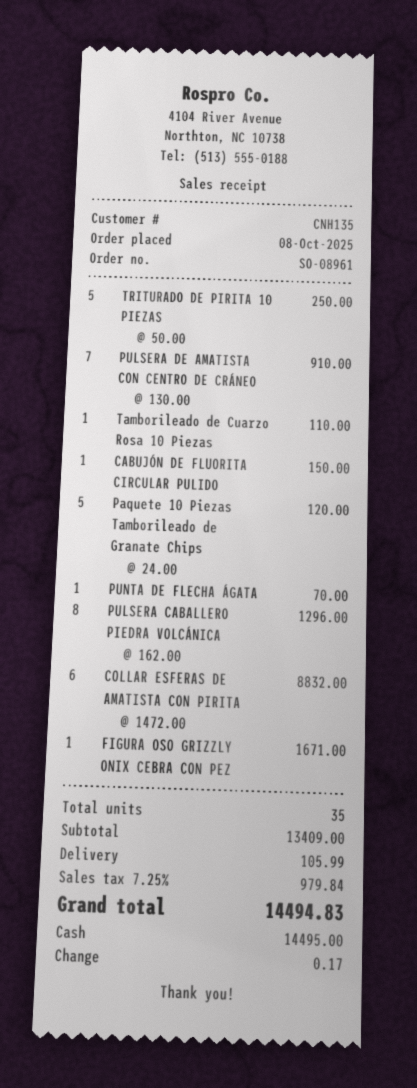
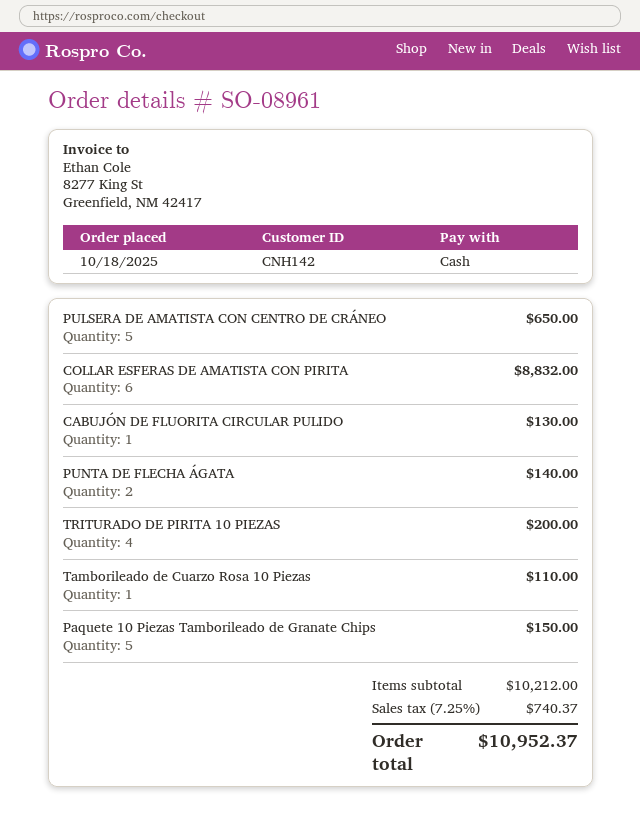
order date: 2025-10-08 -> 2025-10-18
customer number: CNH135 -> CNH142
TRITURADO DE PIRITA 10 PIEZAS: 5 for 250.00 -> 4 for 200.00
PULSERA DE AMATISTA CON CENTRO DE CRÁNEO: 7 for 910.00 -> 5 for 650.00
CABUJÓN DE FLUORITA CIRCULAR PULIDO: 1 for 150.00 -> 1 for 130.00
Paquete 10 Piezas Tamborileado de Granate Chips: 5 for 120.00 -> 5 for 150.00
PUNTA DE FLECHA ÁGATA: 1 for 70.00 -> 2 for 140.00
PULSERA CABALLERO PIEDRA VOLCÁNICA: 8 for 1296.00 -> none
FIGURA OSO GRIZZLY ONIX CEBRA CON PEZ: 1 for 1671.00 -> none
subtotal: 13409.00 -> 10212.00
shipping: 105.99 -> none
tax: 7.25% = 979.84 -> 7.25% = 740.37
total: 14494.83 -> 10952.37

